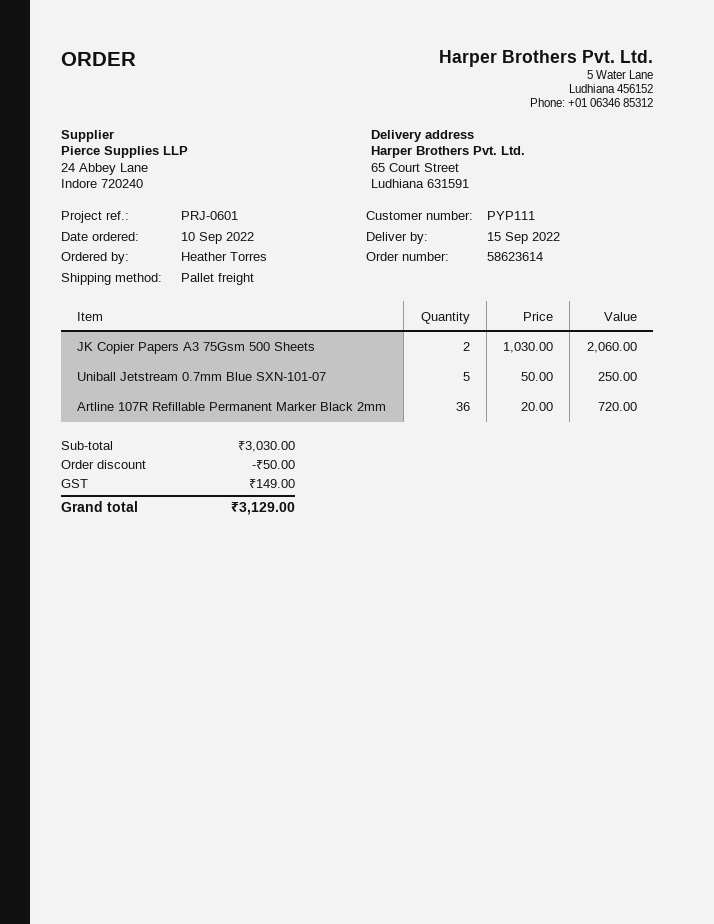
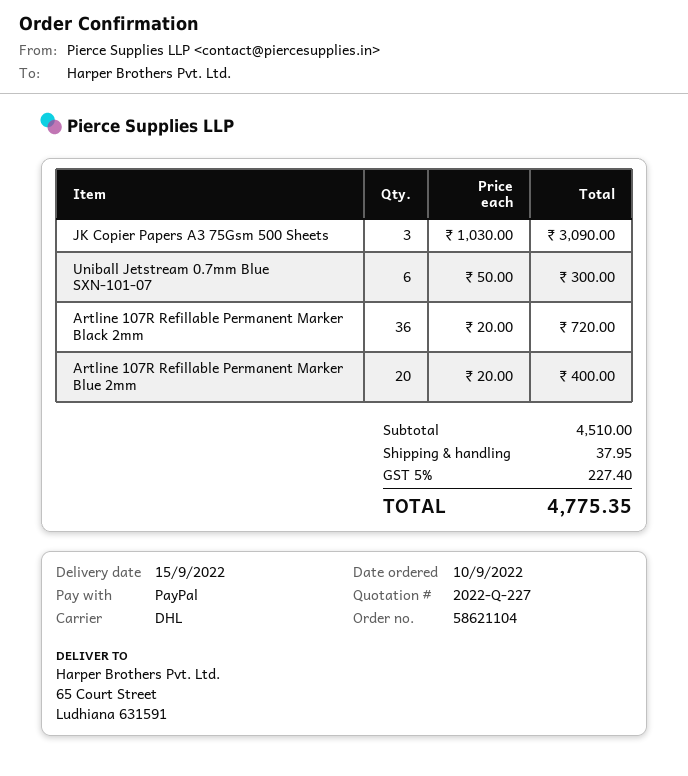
order number: 58623614 -> 58621104
shipping method: pallet freight -> DHL
JK Copier Papers A3 75Gsm 500 Sheets: 2 x 1030.00 = 2060.00 -> 3 x 1030.00 = 3090.00
Uniball Jetstream 0.7mm Blue SXN-101-07: 5 x 50.00 = 250.00 -> 6 x 50.00 = 300.00
Artline 107R Refillable Permanent Marker Blue 2mm: none -> 20 x 20.00 = 400.00
subtotal: 3030.00 -> 4510.00
discount: 50.00 -> none
shipping: none -> 37.95
tax: 149.00 -> 227.40
total: 3129.00 -> 4775.35

